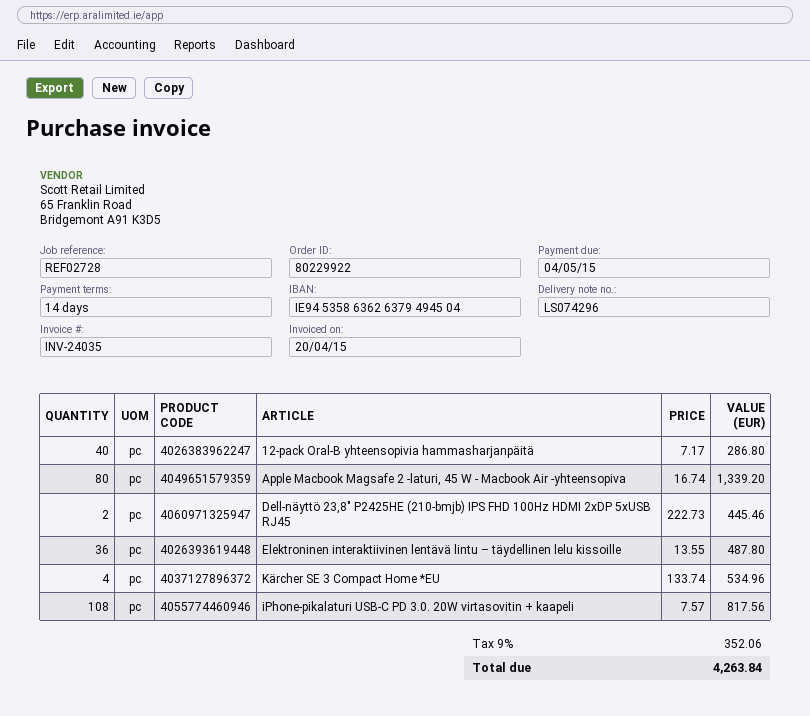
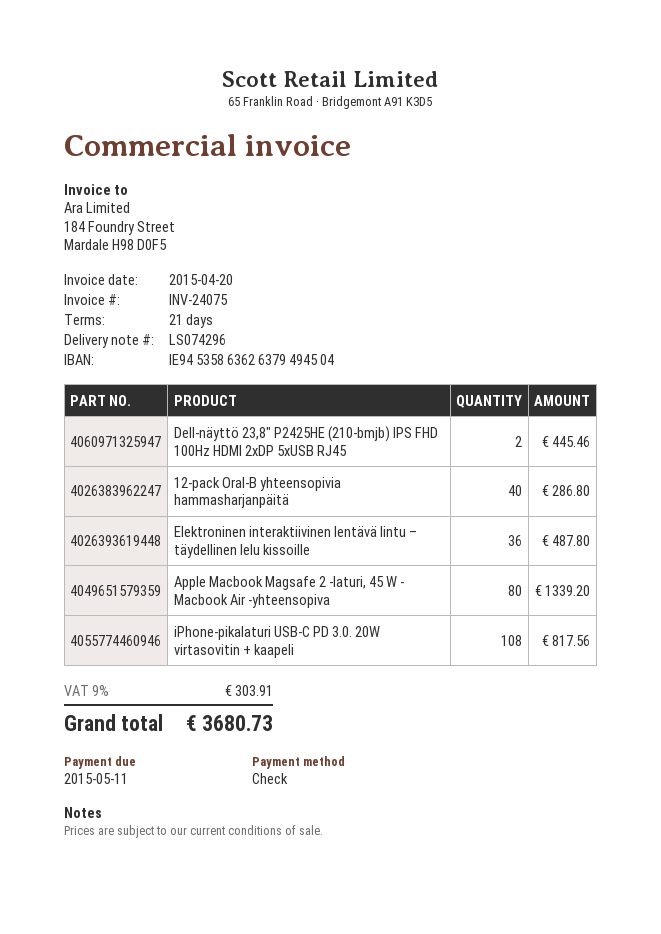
invoice number: INV-24035 -> INV-24075
payment terms: 14 days -> 21 days
due date: 2015-05-04 -> 2015-05-11
Kärcher SE 3 Compact Home *EU: 4 for 534.96 -> none
tax: 9% = 352.06 -> 9% = 303.91
total: 4263.84 -> 3680.73

